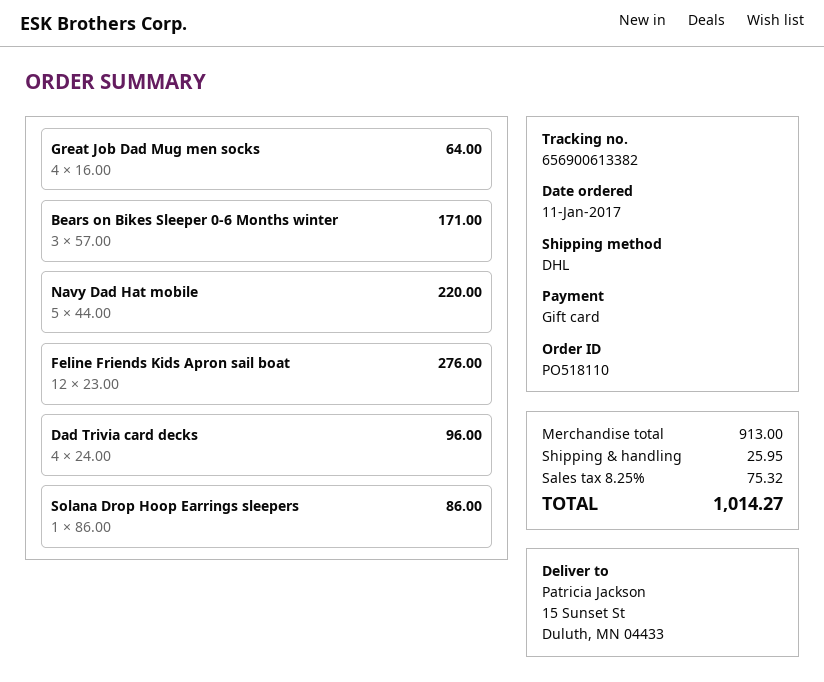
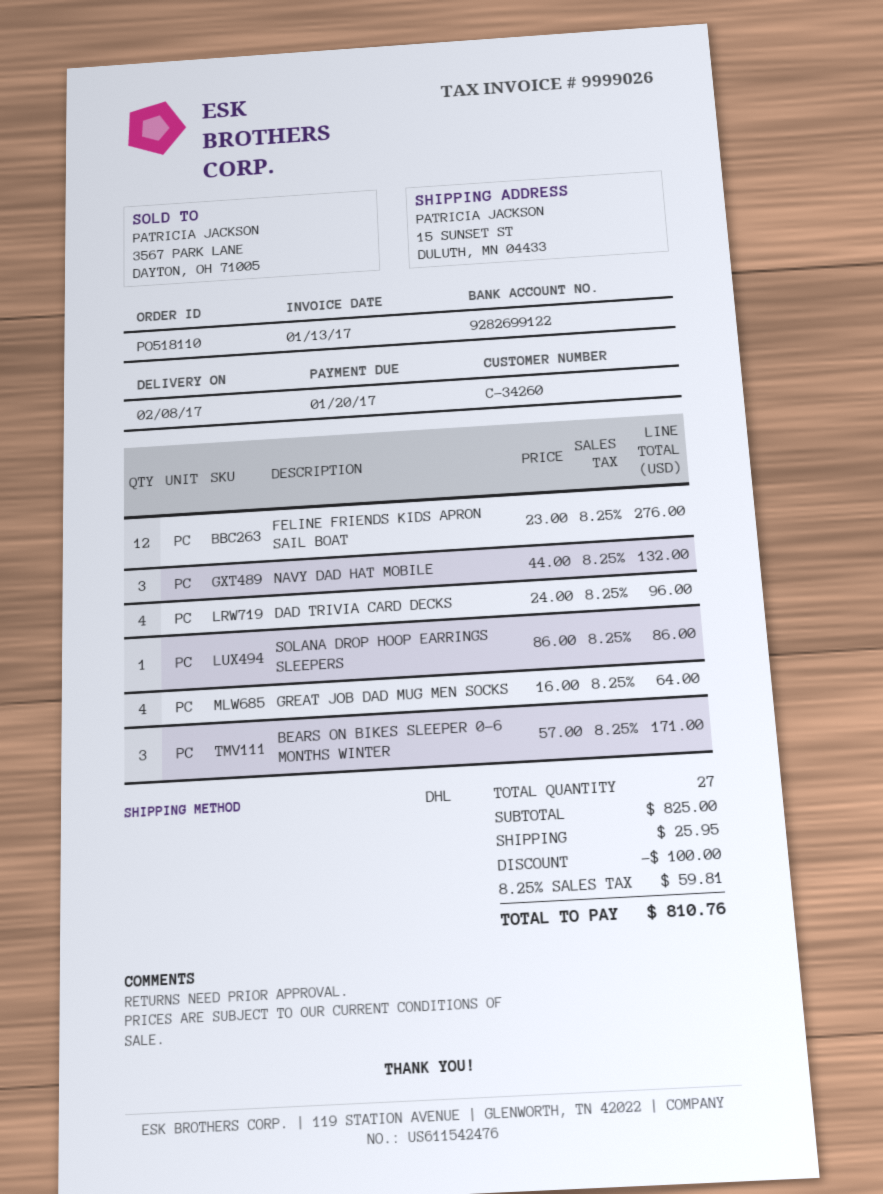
Navy Dad Hat mobile: 5 x 44.00 = 220.00 -> 3 x 44.00 = 132.00
subtotal: 913.00 -> 825.00
discount: none -> 100.00
tax: 8.25% = 75.32 -> 8.25% = 59.81
total: 1014.27 -> 810.76

